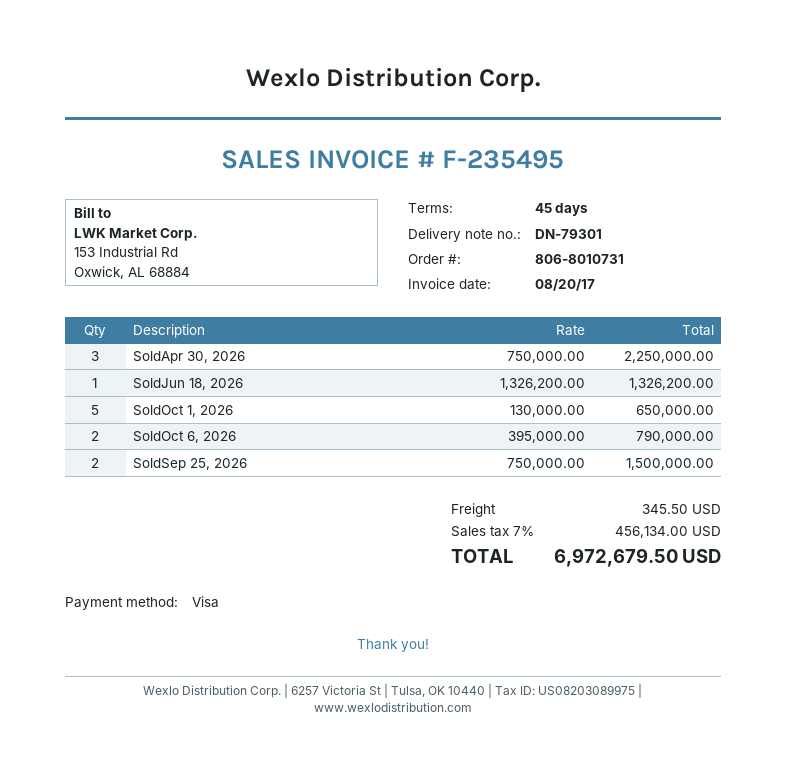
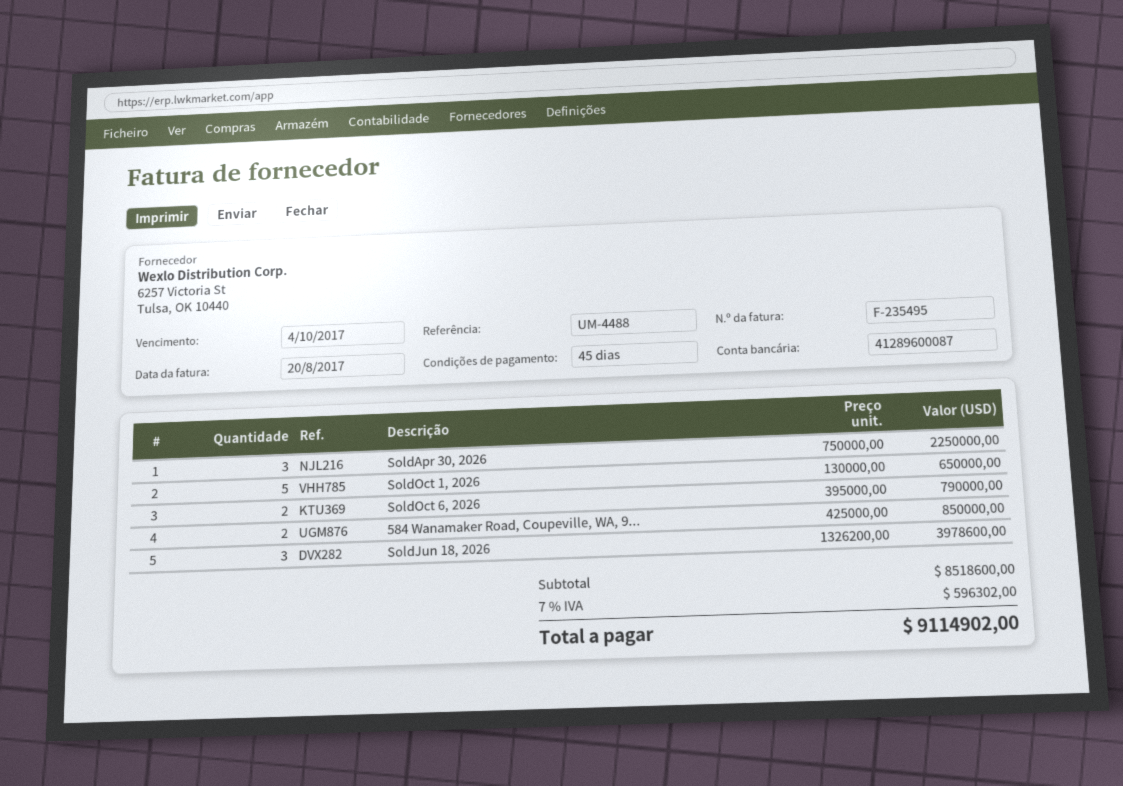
SoldJun 18, 2026: 1 x 1326200.00 = 1326200.00 -> 3 x 1326200.00 = 3978600.00
SoldSep 25, 2026: 2 x 750000.00 = 1500000.00 -> none
584 Wanamaker Road, Coupeville, WA, 9...: none -> 2 x 425000.00 = 850000.00
shipping: 345.50 -> none
tax: 7% = 456134.00 -> 7% = 596302.00
total: 6972679.50 -> 9114902.00

